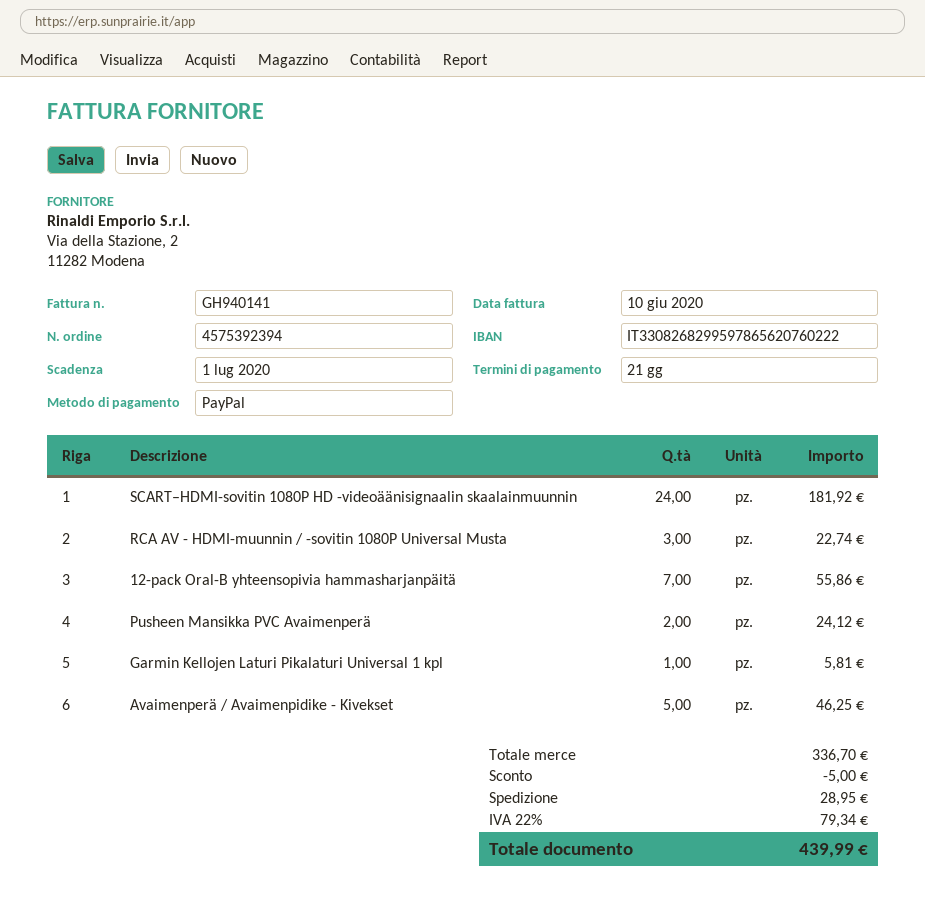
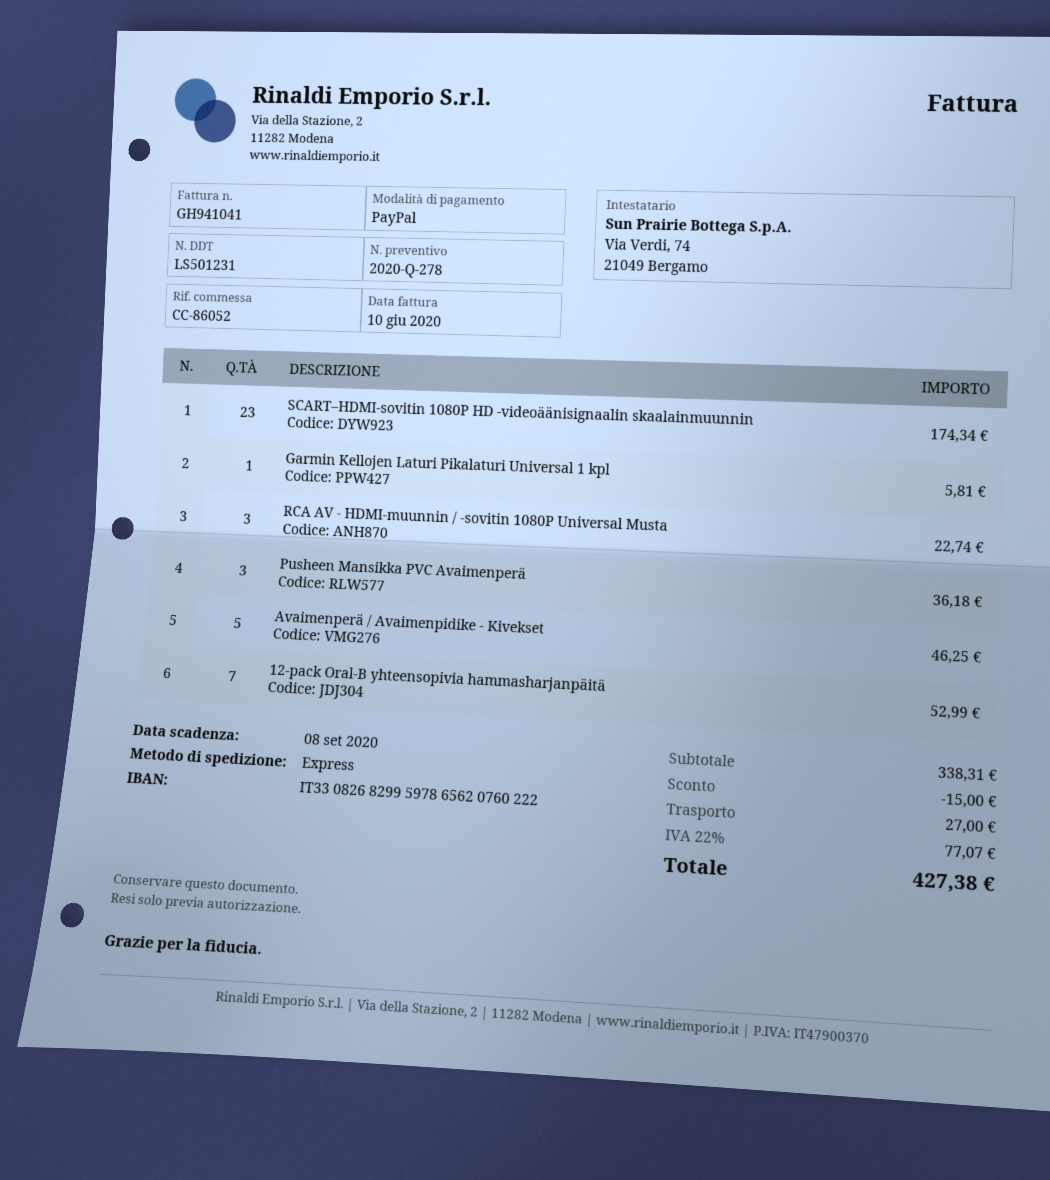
invoice number: GH940141 -> GH941041
due date: 2020-07-01 -> 2020-09-08
SCART–HDMI-sovitin 1080P HD -videoäänisignaalin skaalainmuunnin: 24 for 181.92 -> 23 for 174.34
12-pack Oral-B yhteensopivia hammasharjanpäitä: 7 for 55.86 -> 7 for 52.99
Pusheen Mansikka PVC Avaimenperä: 2 for 24.12 -> 3 for 36.18
subtotal: 336.70 -> 338.31
discount: 5.00 -> 15.00
shipping: 28.95 -> 27.00
tax: 22% = 79.34 -> 22% = 77.07
total: 439.99 -> 427.38

